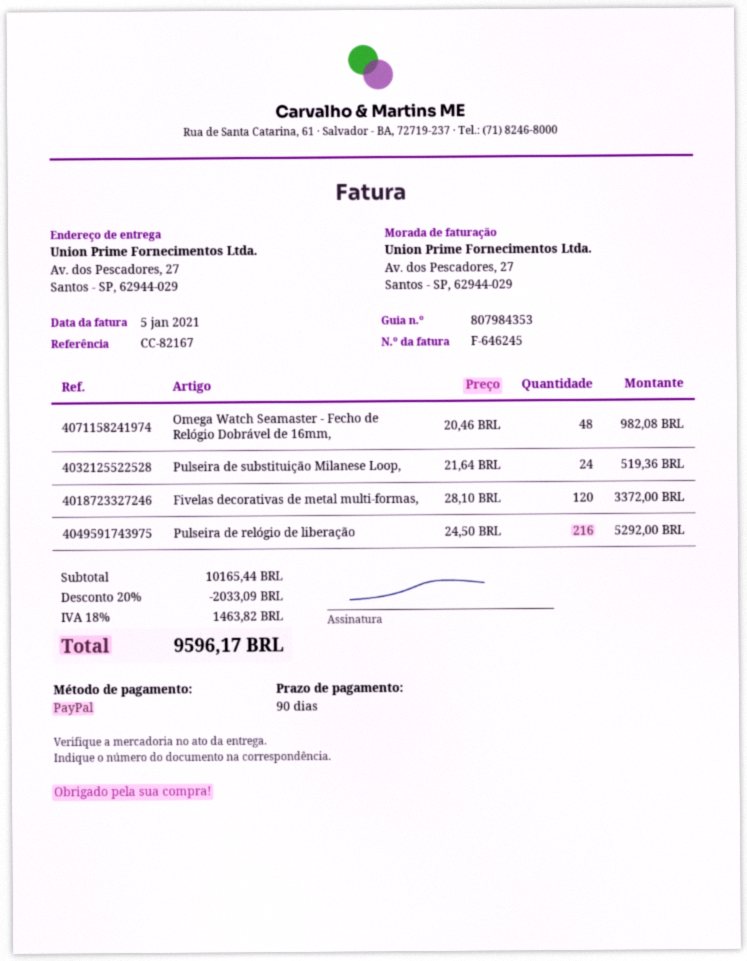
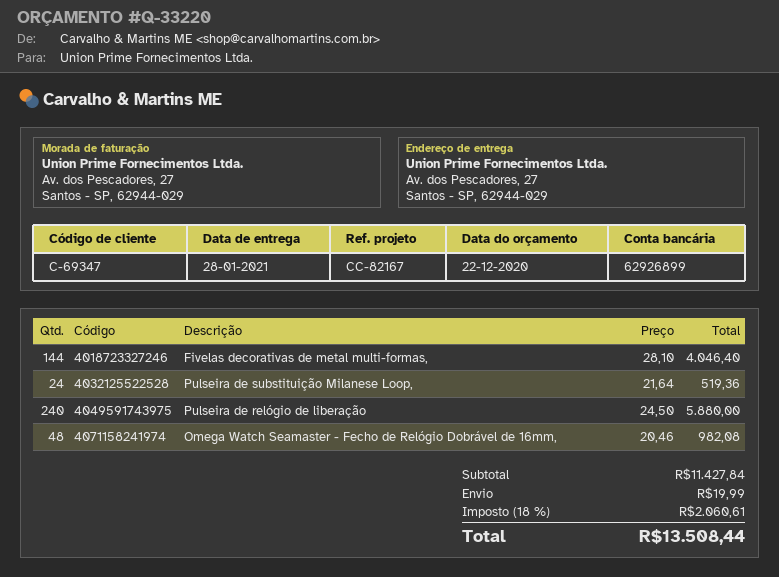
Fivelas decorativas de metal multi-formas,: 120 x 28.10 = 3372.00 -> 144 x 28.10 = 4046.40
Pulseira de relógio de liberação: 216 x 24.50 = 5292.00 -> 240 x 24.50 = 5880.00
subtotal: 10165.44 -> 11427.84
discount: 20% = 2033.09 -> none
shipping: none -> 19.99
tax: 18% = 1463.82 -> 18% = 2060.61
total: 9596.17 -> 13508.44

